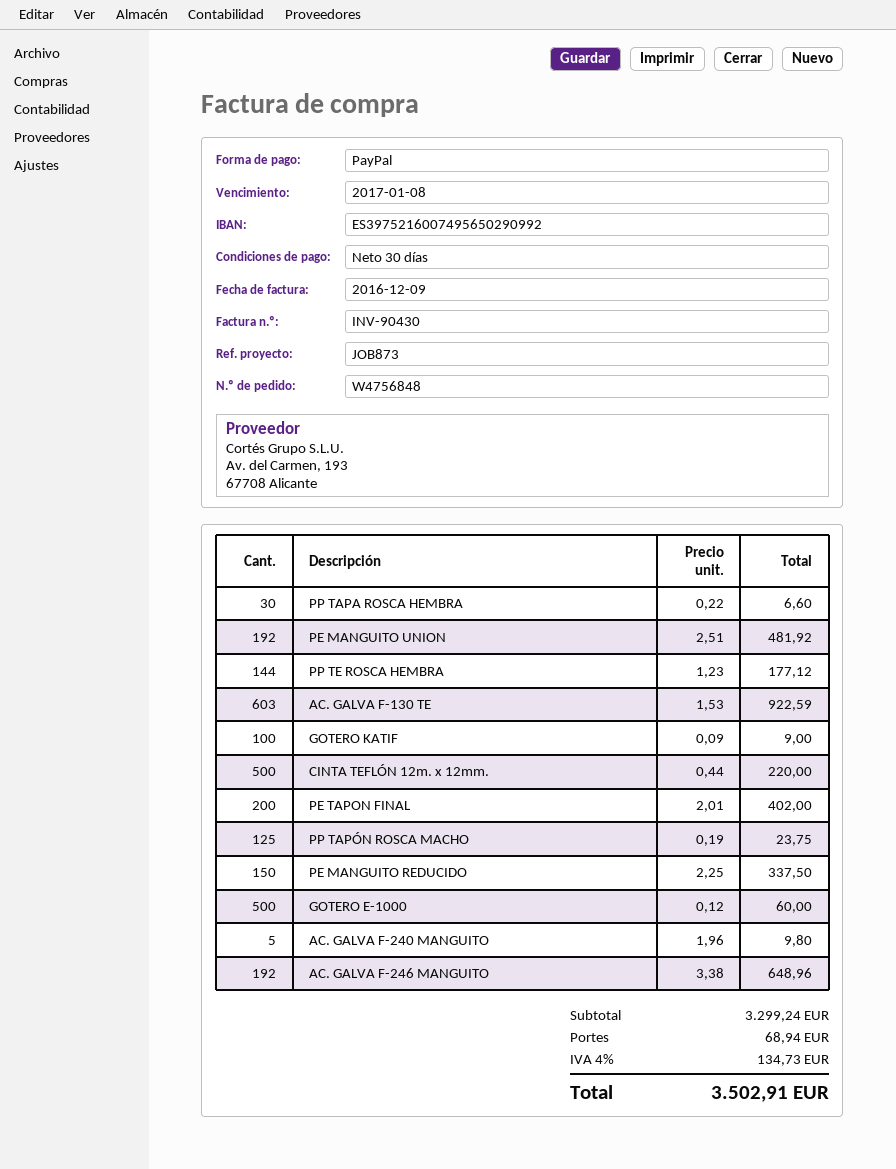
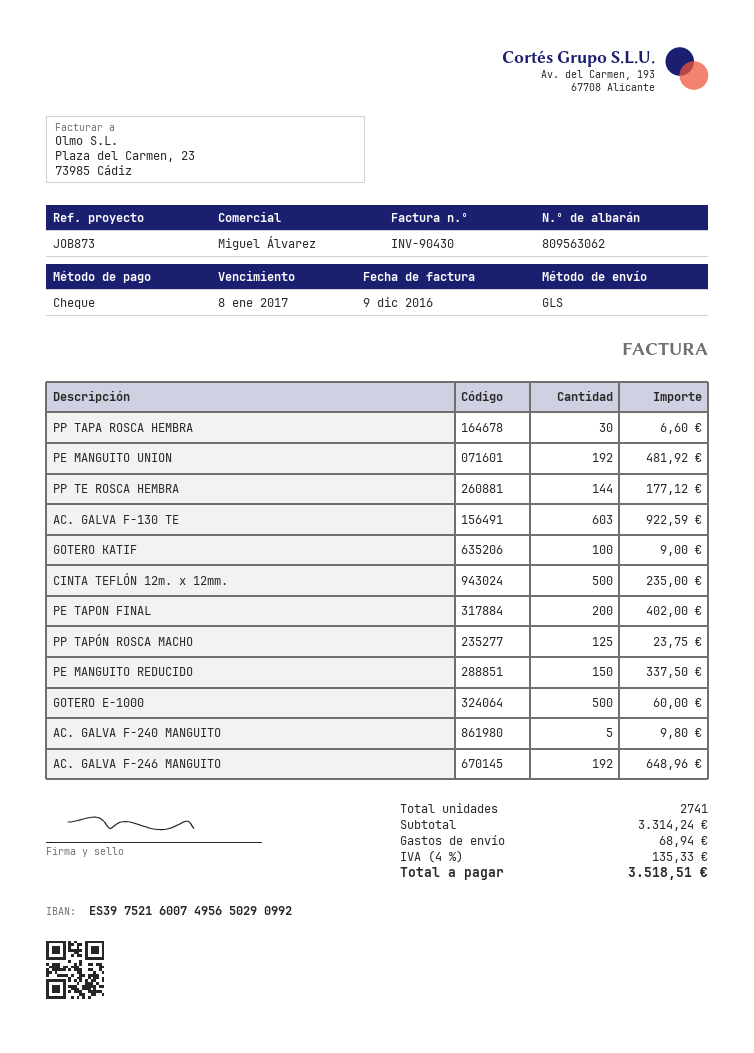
payment method: PayPal -> cheque
CINTA TEFLÓN 12m. x 12mm.: 500 for 220.00 -> 500 for 235.00
subtotal: 3299.24 -> 3314.24
tax: 4% = 134.73 -> 4% = 135.33
total: 3502.91 -> 3518.51

